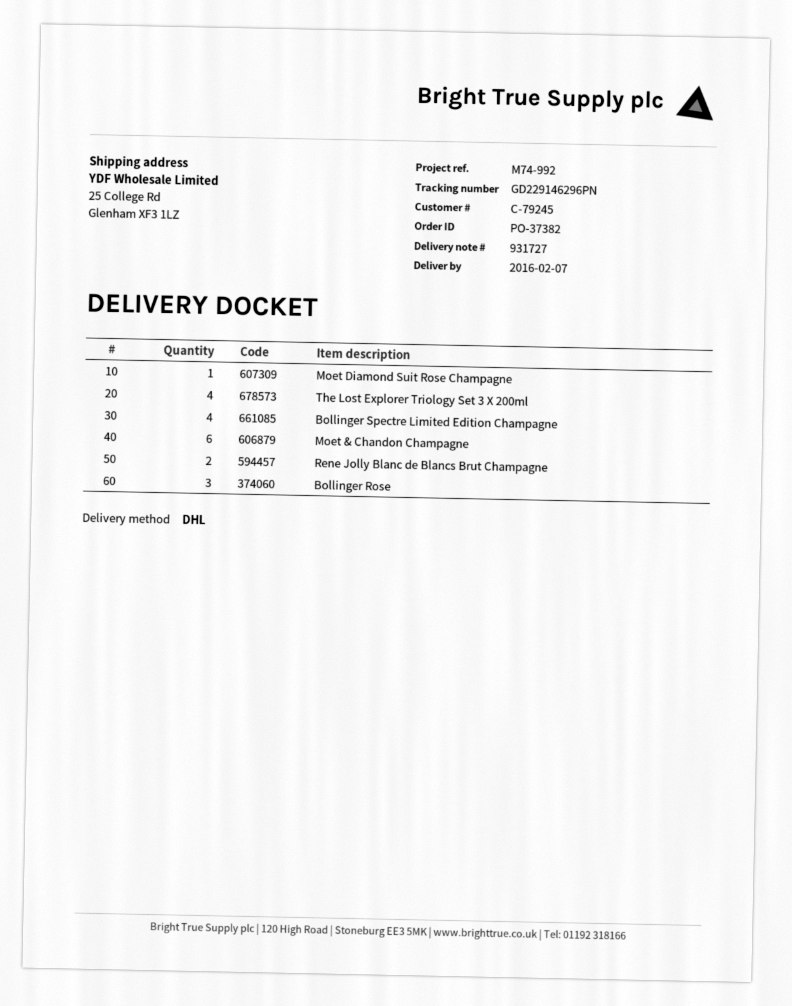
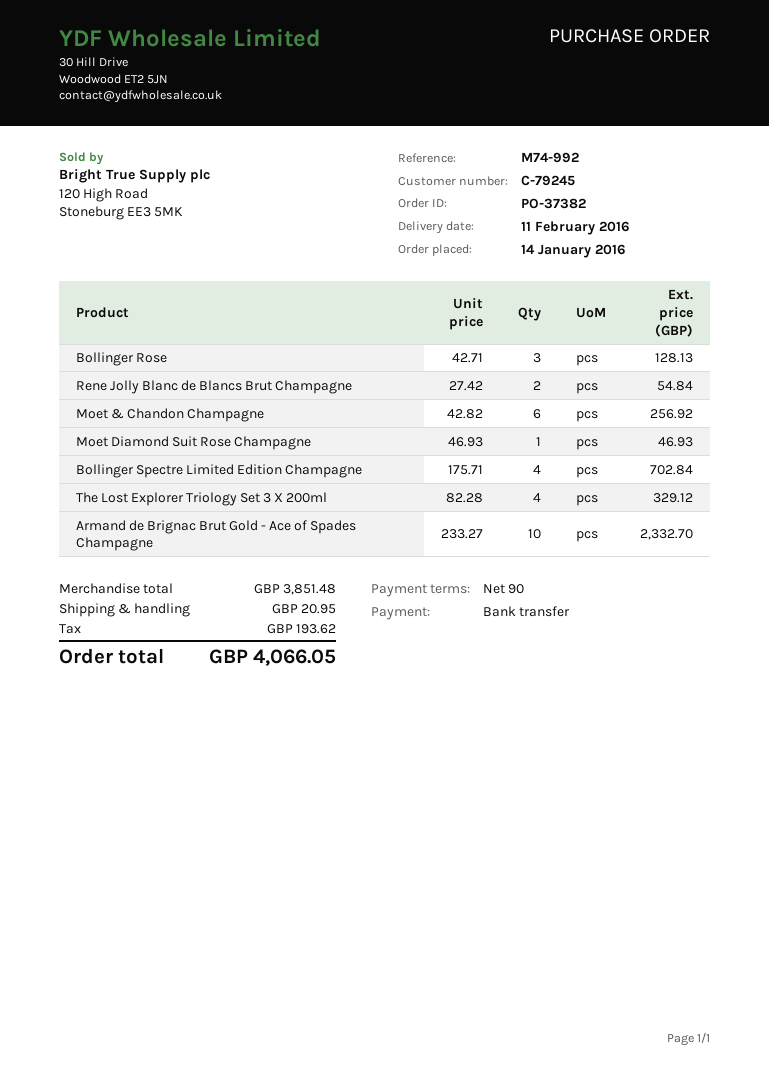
delivery date: 2016-02-07 -> 2016-02-11
Armand de Brignac Brut Gold - Ace of Spades Champagne: none -> 10

